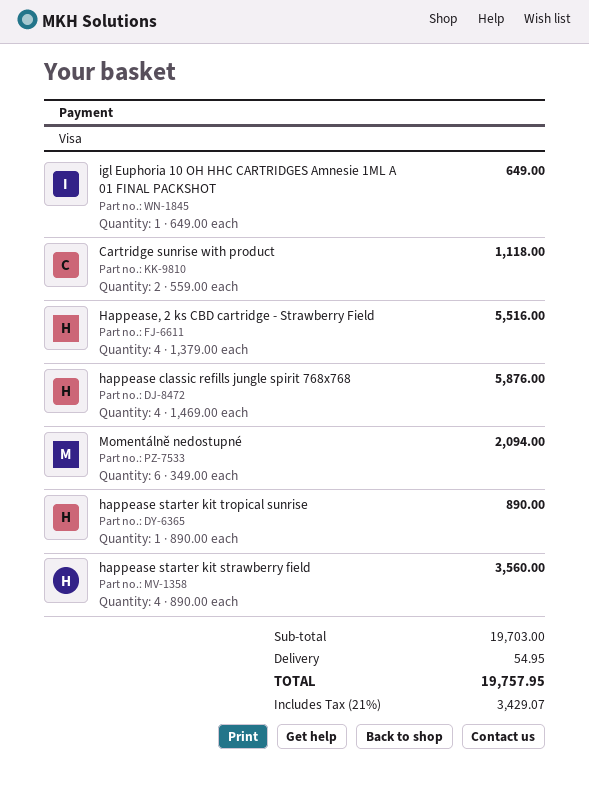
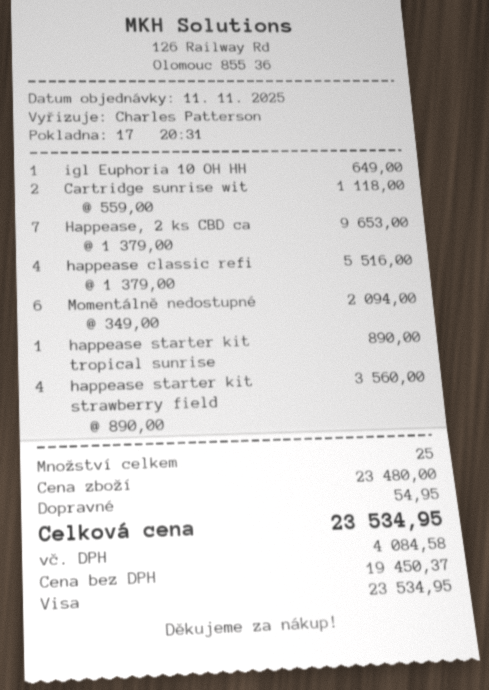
Happease, 2 ks CBD cartridge - Strawberry Field: 4 x 1379.00 = 5516.00 -> 7 x 1379.00 = 9653.00
happease classic refills jungle spirit 768x768: 4 x 1469.00 = 5876.00 -> 4 x 1379.00 = 5516.00
subtotal: 19703.00 -> 23480.00
tax: 3429.07 -> 4084.58
total: 19757.95 -> 23534.95

